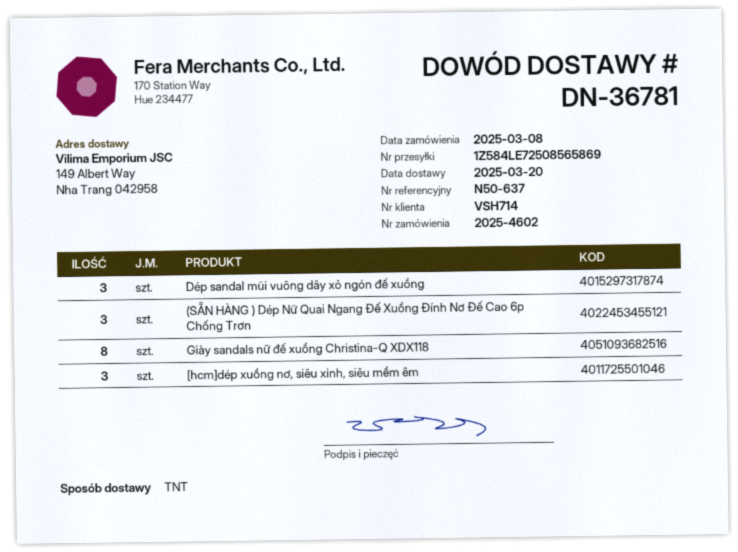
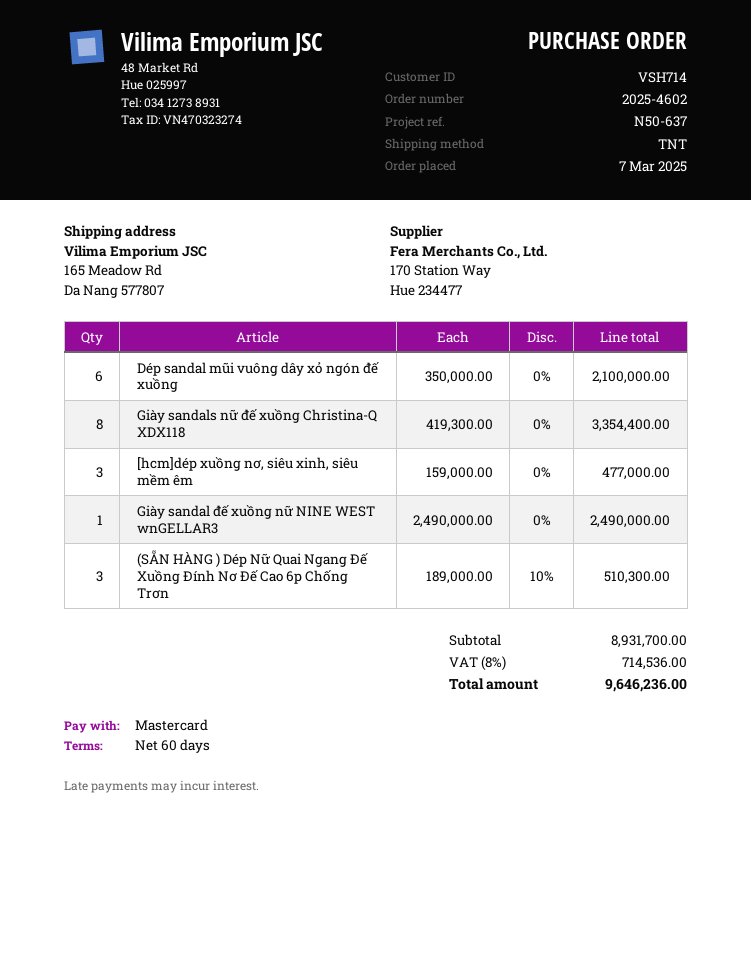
order date: 2025-03-08 -> 2025-03-07
ship to: 149 Albert Way, Nha Trang 042958 -> 165 Meadow Rd, Da Nang 577807
Dép sandal mũi vuông dây xỏ ngón đế xuồng: 3 -> 6
Giày sandal đế xuồng nữ NINE WEST wnGELLAR3: none -> 1

